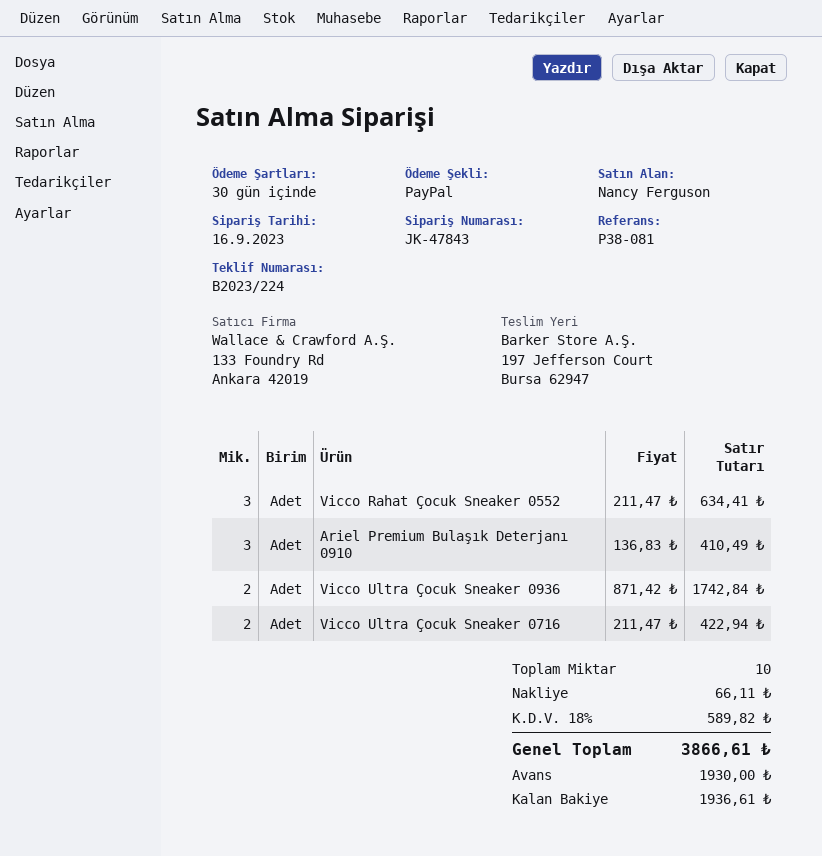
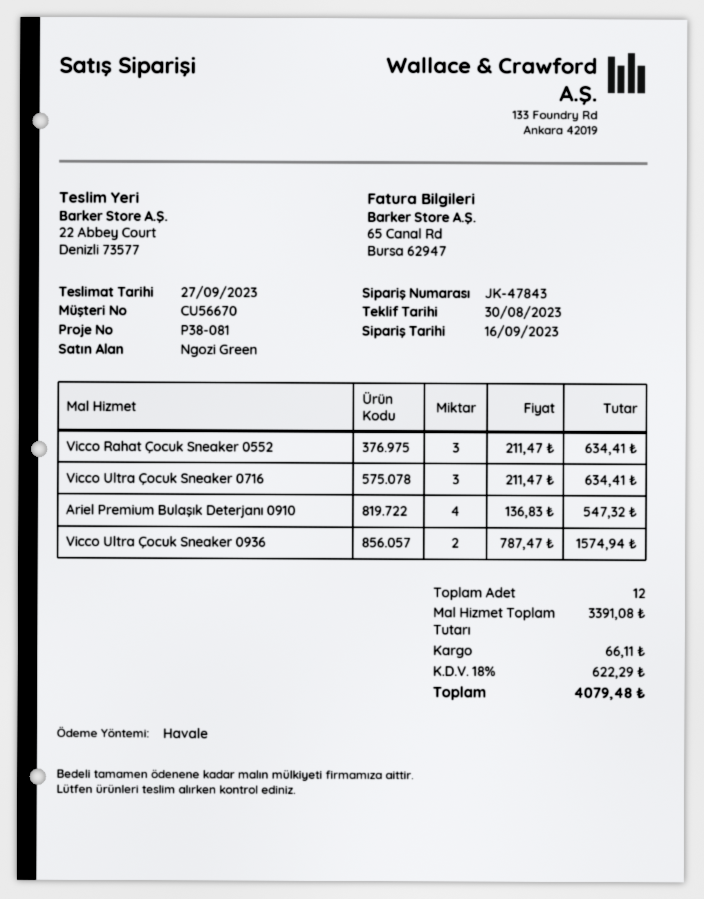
ordered by: Nancy Ferguson -> Ngozi Green
payment method: PayPal -> bank transfer
ship to: 197 Jefferson Court, Bursa 62947 -> 22 Abbey Court, Denizli 73577
Ariel Premium Bulaşık Deterjanı 0910: 3 x 136.83 = 410.49 -> 4 x 136.83 = 547.32
Vicco Ultra Çocuk Sneaker 0936: 2 x 871.42 = 1742.84 -> 2 x 787.47 = 1574.94
Vicco Ultra Çocuk Sneaker 0716: 2 x 211.47 = 422.94 -> 3 x 211.47 = 634.41
total quantity: 10 -> 12
tax: 18% = 589.82 -> 18% = 622.29
total: 3866.61 -> 4079.48

